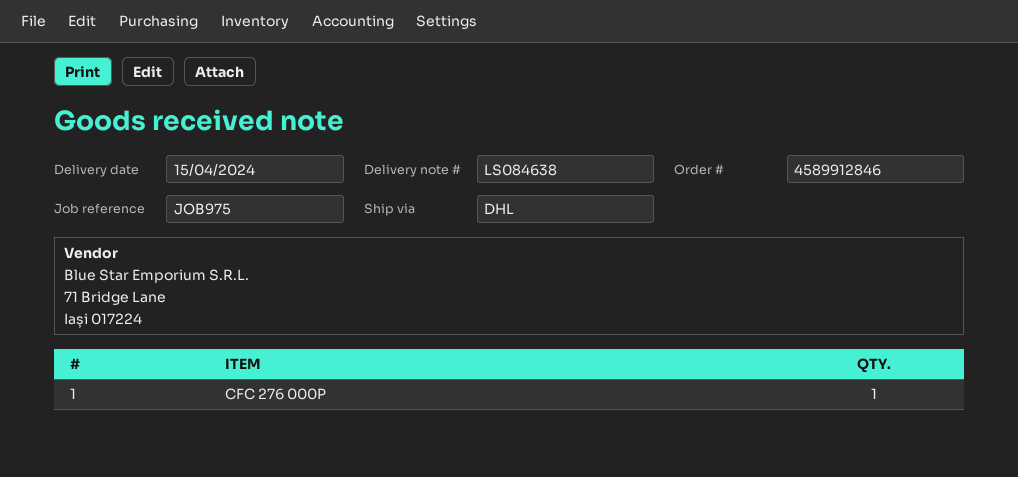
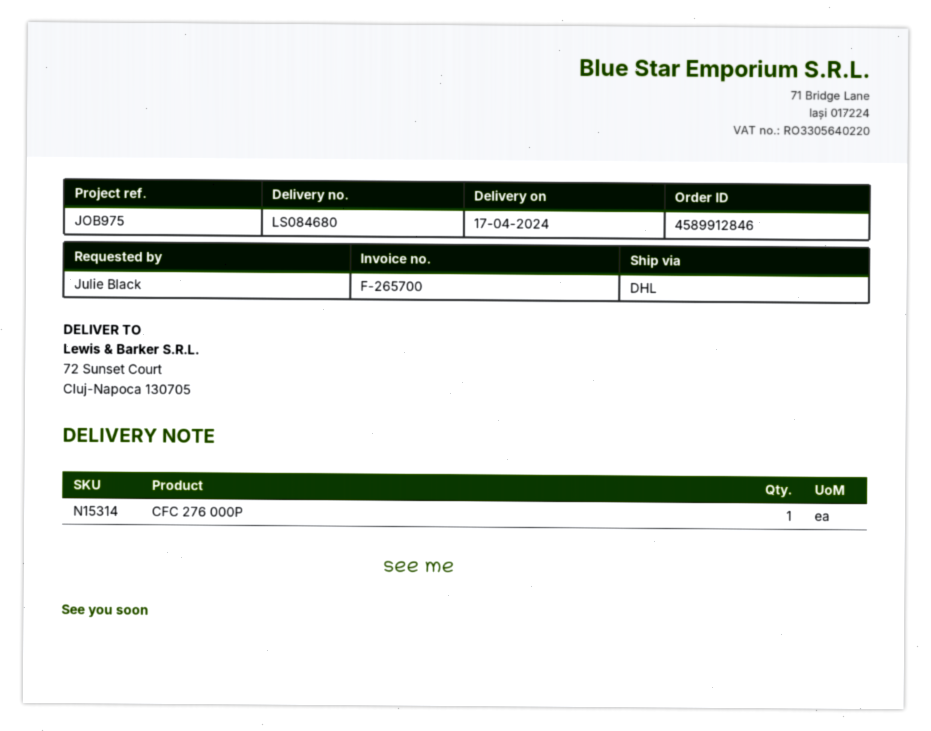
delivery note number: LS084638 -> LS084680
delivery date: 2024-04-15 -> 2024-04-17

